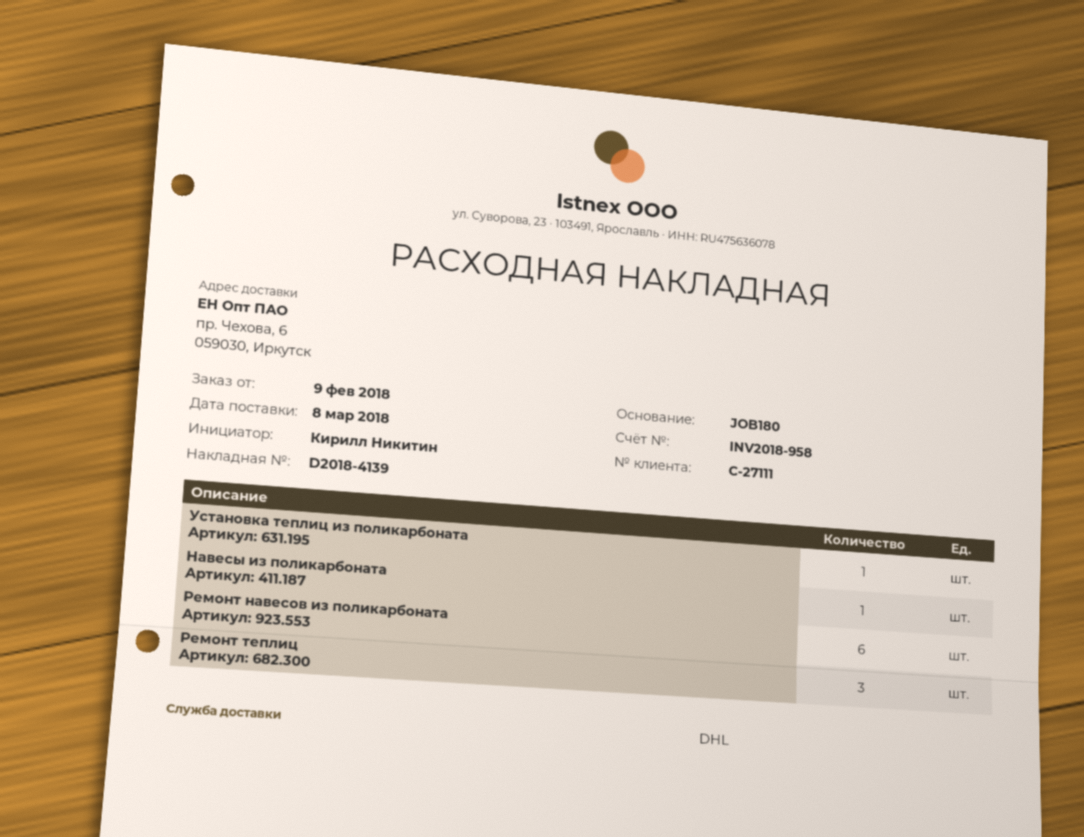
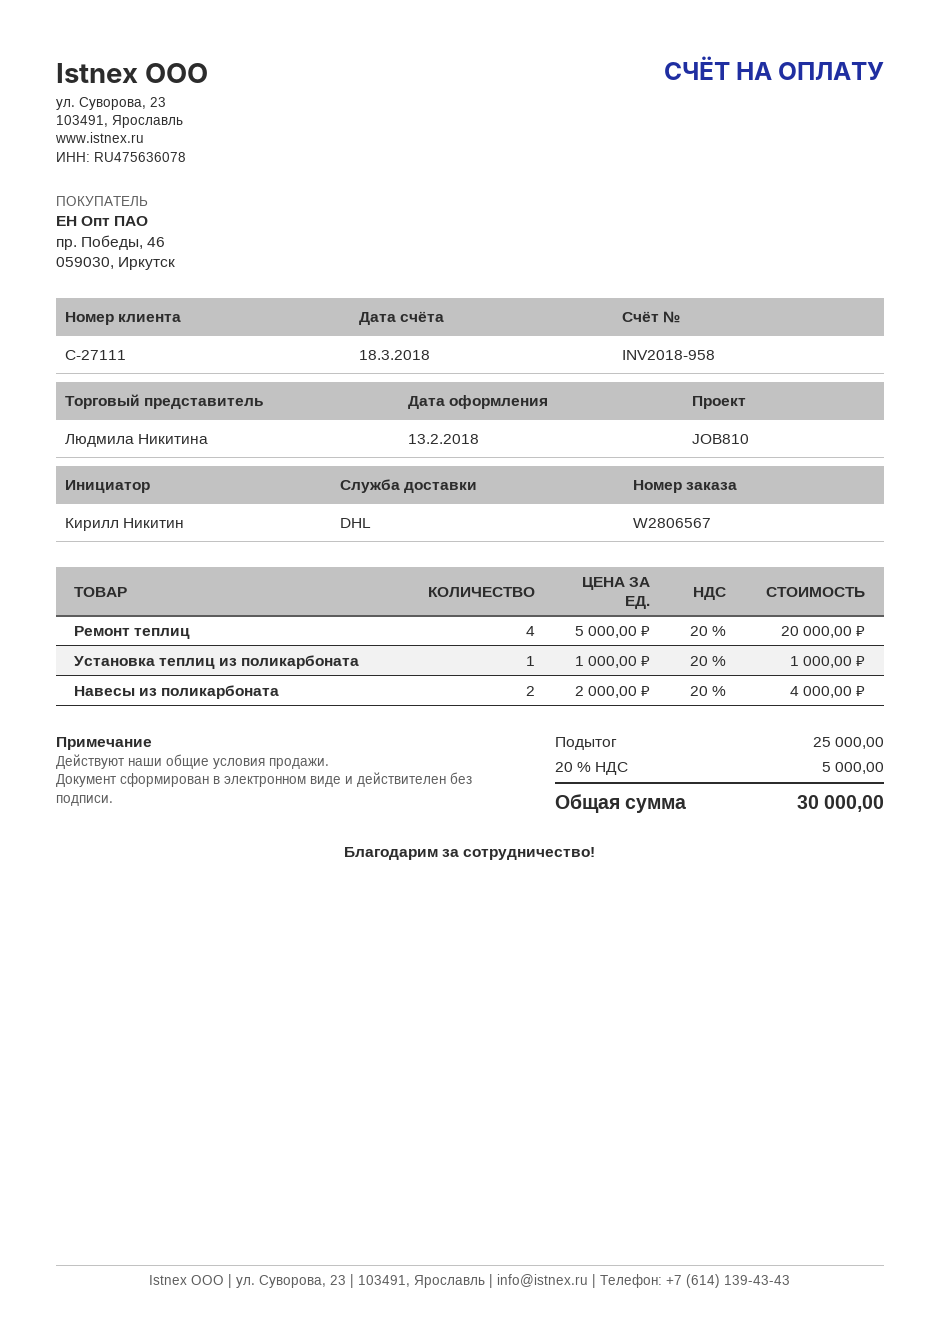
order date: 2018-02-09 -> 2018-02-13
reference: JOB180 -> JOB810
Навесы из поликарбоната: 1 -> 2
Ремонт навесов из поликарбоната: 6 -> none
Ремонт теплиц: 3 -> 4

